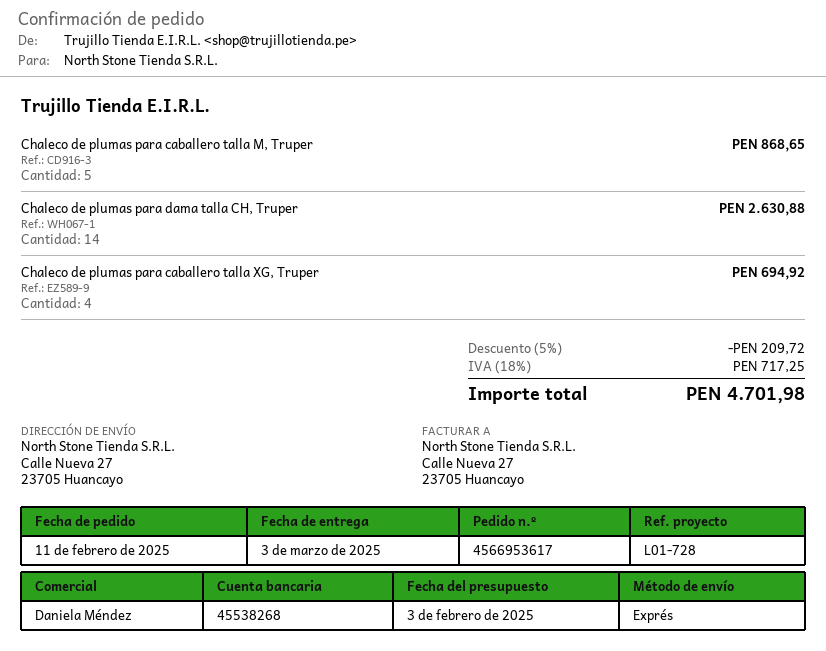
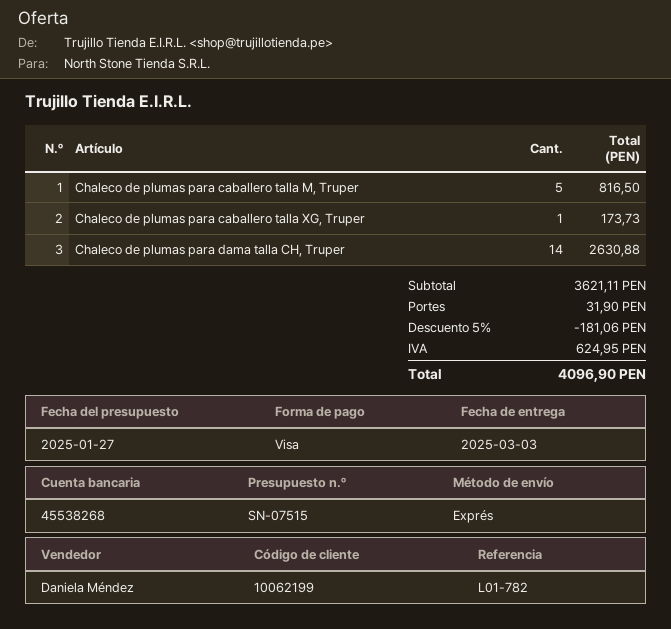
quote date: 2025-02-03 -> 2025-01-27
reference: L01-728 -> L01-782
Chaleco de plumas para caballero talla M, Truper: 5 for 868.65 -> 5 for 816.50
Chaleco de plumas para caballero talla XG, Truper: 4 for 694.92 -> 1 for 173.73
discount: 5% = 209.72 -> 5% = 181.06
shipping: none -> 31.90
tax: 717.25 -> 624.95
total: 4701.98 -> 4096.90

